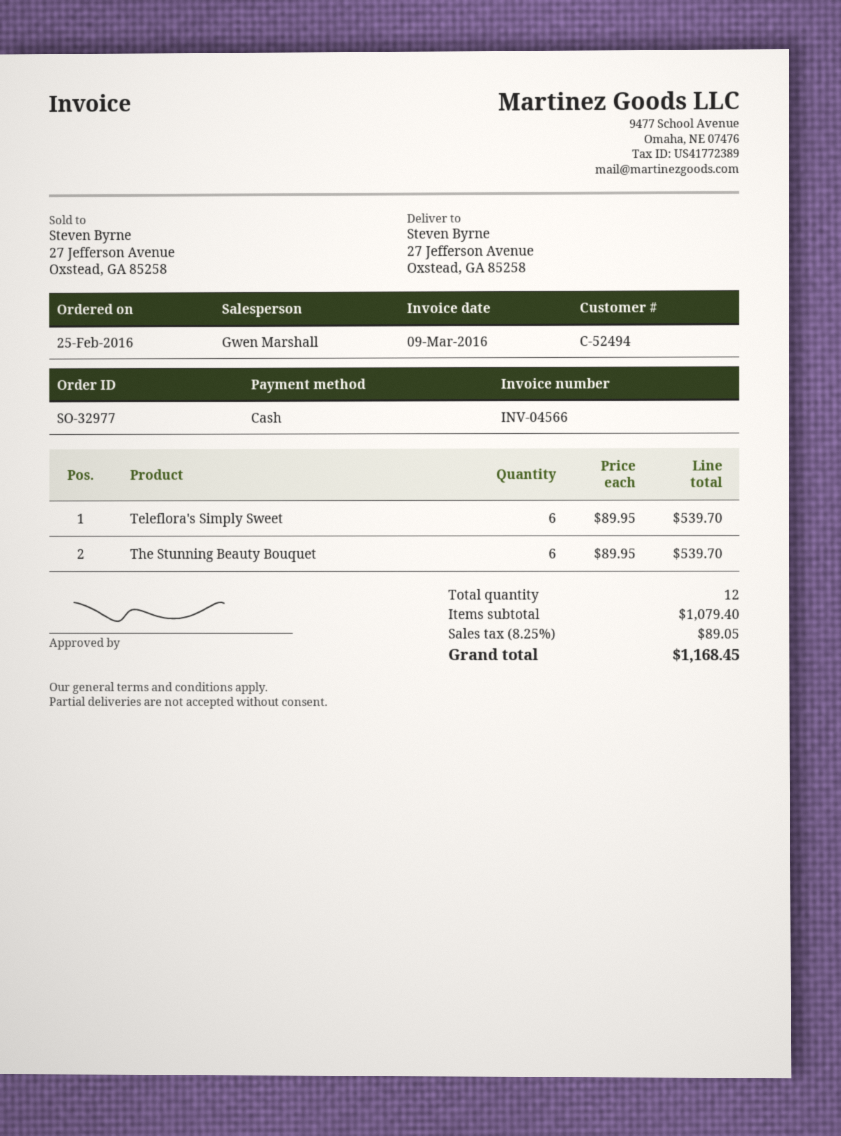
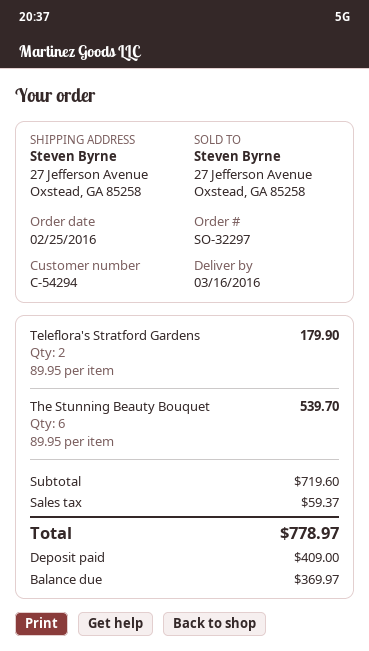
order number: SO-32977 -> SO-32297
customer number: C-52494 -> C-54294
Teleflora's Simply Sweet: 6 x 89.95 = 539.70 -> none
Teleflora's Stratford Gardens: none -> 2 x 89.95 = 179.90
subtotal: 1079.40 -> 719.60
tax: 89.05 -> 59.37
total: 1168.45 -> 778.97

